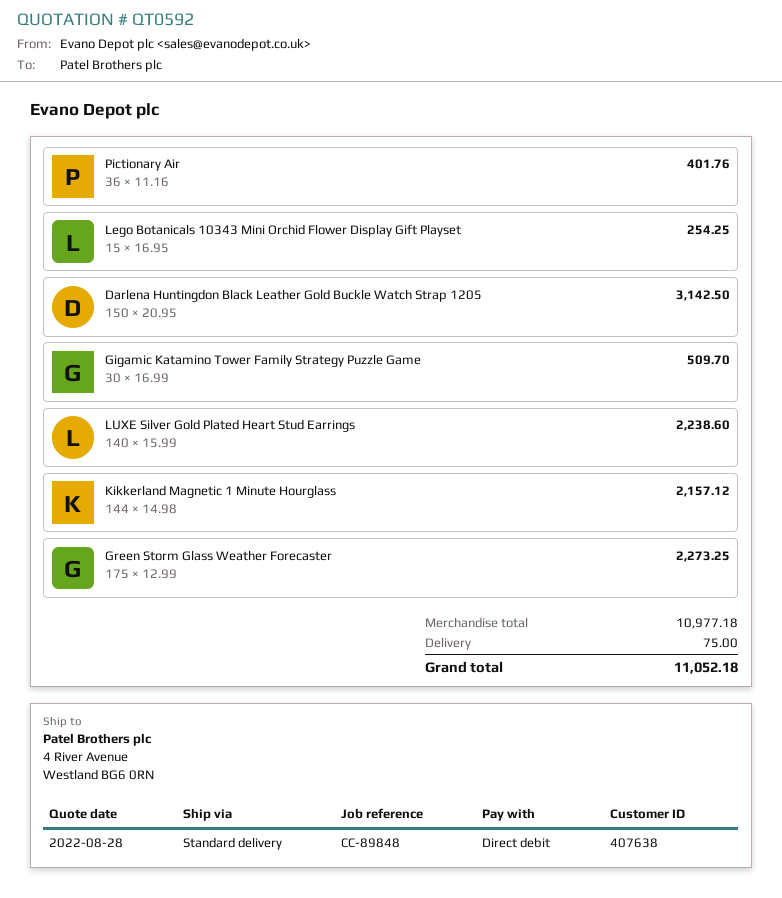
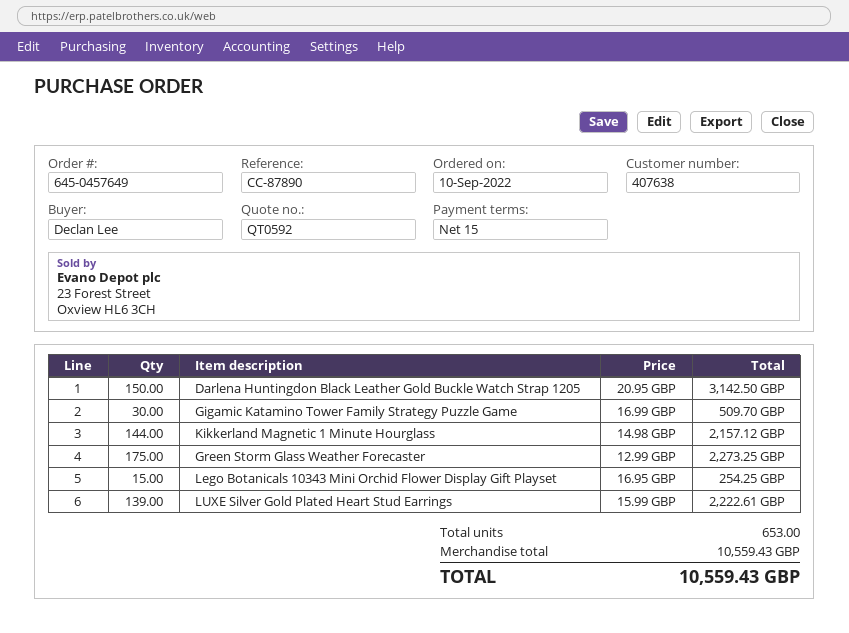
reference: CC-89848 -> CC-87890
Pictionary Air: 36 x 11.16 = 401.76 -> none
LUXE Silver Gold Plated Heart Stud Earrings: 140 x 15.99 = 2238.60 -> 139 x 15.99 = 2222.61
subtotal: 10977.18 -> 10559.43
shipping: 75.00 -> none
total: 11052.18 -> 10559.43

